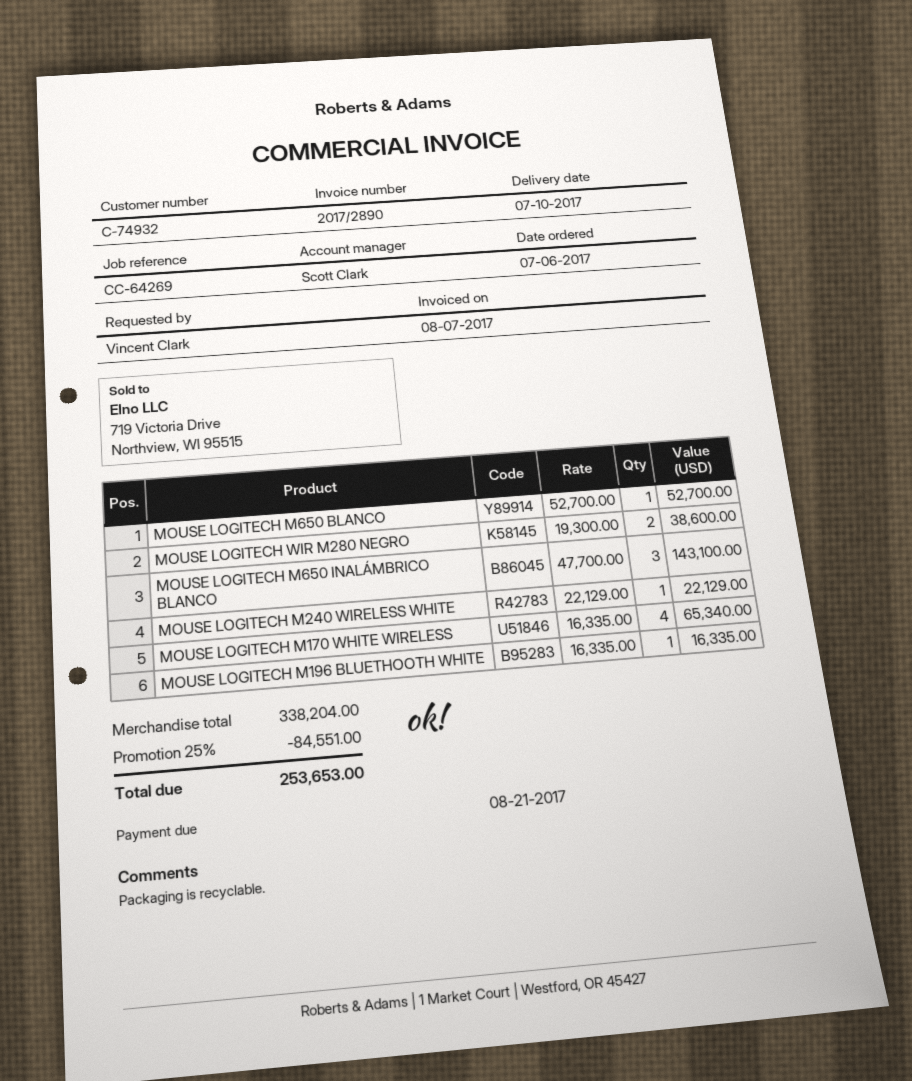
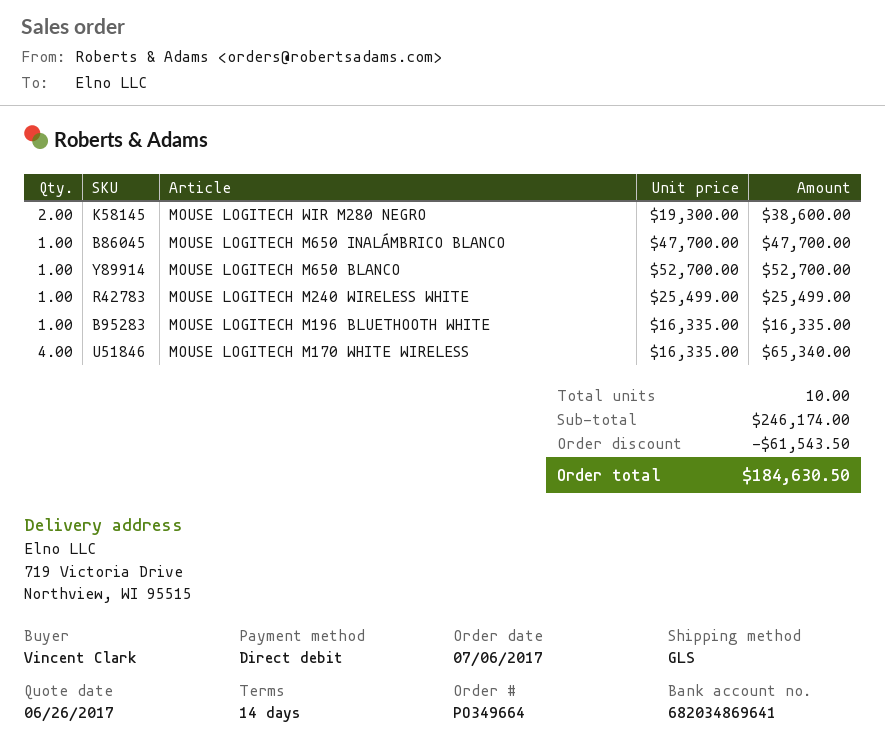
MOUSE LOGITECH M650 INALÁMBRICO BLANCO: 3 x 47700.00 = 143100.00 -> 1 x 47700.00 = 47700.00
MOUSE LOGITECH M240 WIRELESS WHITE: 1 x 22129.00 = 22129.00 -> 1 x 25499.00 = 25499.00
subtotal: 338204.00 -> 246174.00
discount: 84551.00 -> 61543.50
total: 253653.00 -> 184630.50

